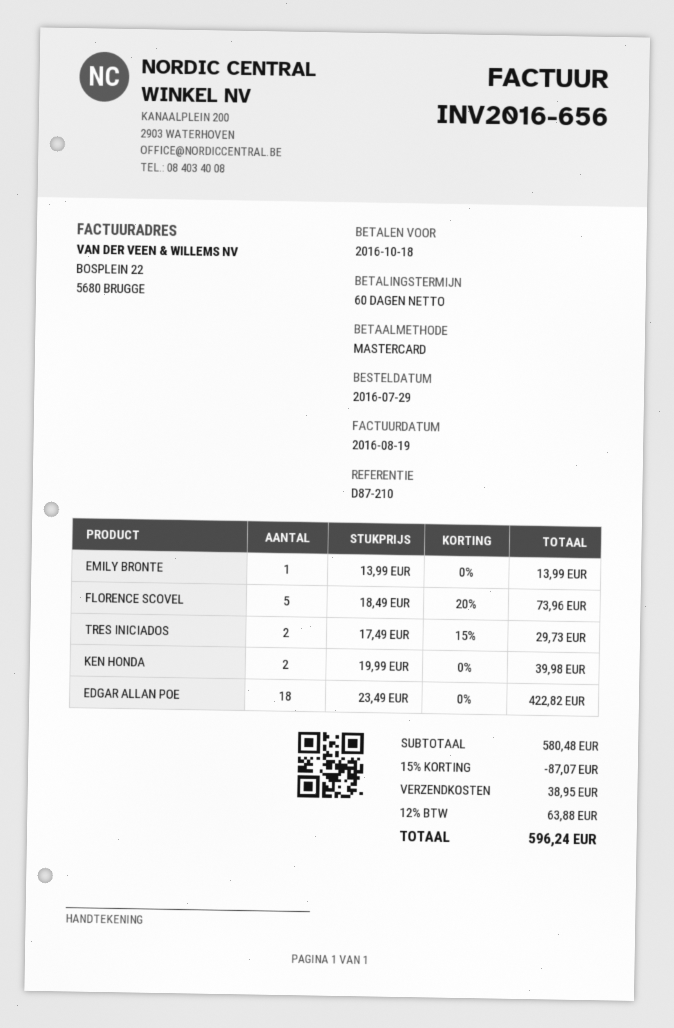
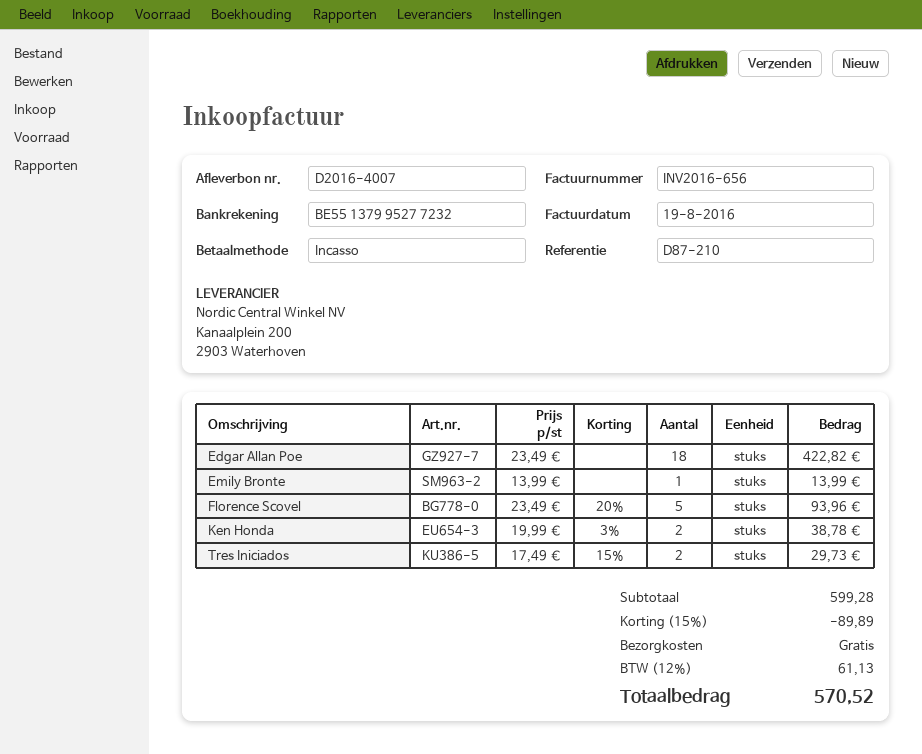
payment method: Mastercard -> direct debit
FLORENCE SCOVEL: 5 x 18.49 - 20% = 73.96 -> 5 x 23.49 - 20% = 93.96
KEN HONDA: 2 x 19.99 = 39.98 -> 2 x 19.99 - 3% = 38.78
subtotal: 580.48 -> 599.28
discount: 15% = 87.07 -> 15% = 89.89
shipping: 38.95 -> 0.00
tax: 12% = 63.88 -> 12% = 61.13
total: 596.24 -> 570.52

